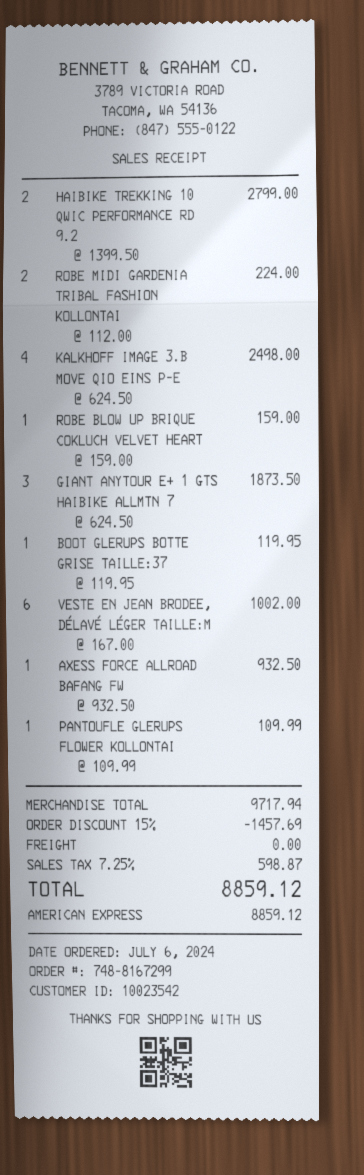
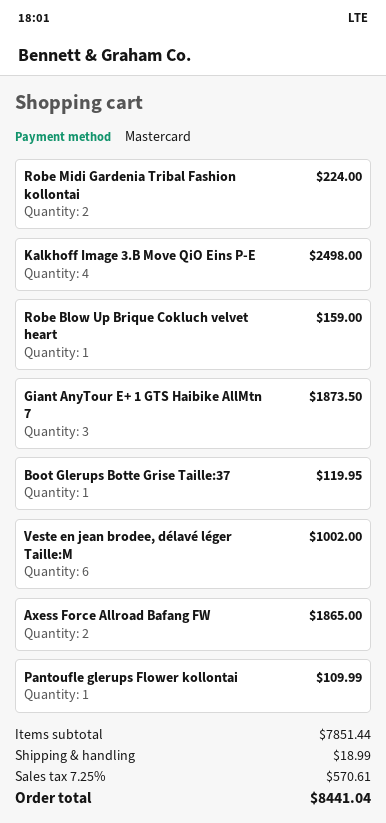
payment method: American Express -> Mastercard
HAIBIKE TREKKING 10 QWIC PERFORMANCE RD 9.2: 2 for 2799.00 -> none
AXESS FORCE ALLROAD BAFANG FW: 1 for 932.50 -> 2 for 1865.00
subtotal: 9717.94 -> 7851.44
discount: 15% = 1457.69 -> none
shipping: 0.00 -> 18.99
tax: 7.25% = 598.87 -> 7.25% = 570.61
total: 8859.12 -> 8441.04

